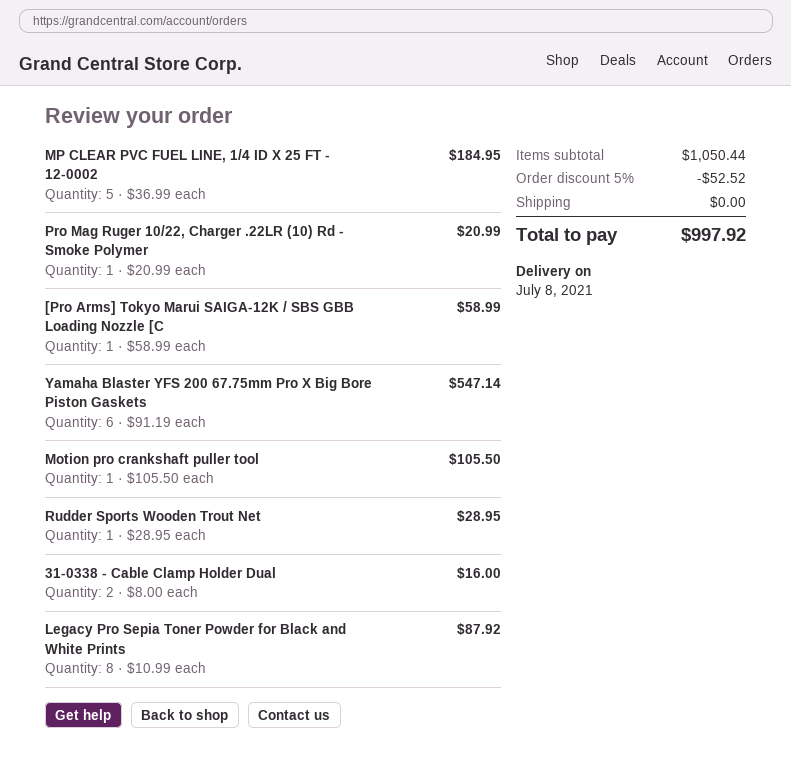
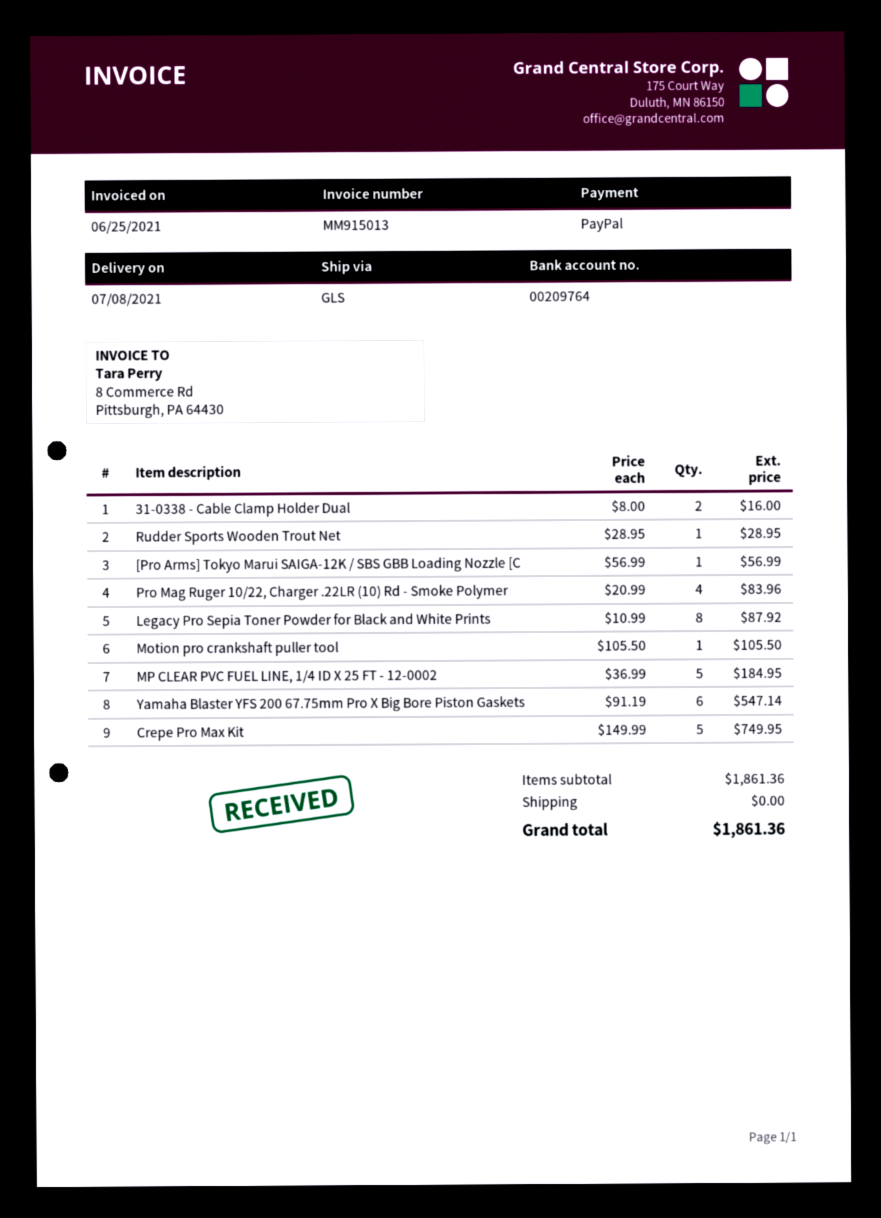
Pro Mag Ruger 10/22, Charger .22LR (10) Rd - Smoke Polymer: 1 x 20.99 = 20.99 -> 4 x 20.99 = 83.96
[Pro Arms] Tokyo Marui SAIGA-12K / SBS GBB Loading Nozzle [C: 1 x 58.99 = 58.99 -> 1 x 56.99 = 56.99
Crepe Pro Max Kit: none -> 5 x 149.99 = 749.95
subtotal: 1050.44 -> 1861.36
discount: 5% = 52.52 -> none
total: 997.92 -> 1861.36

